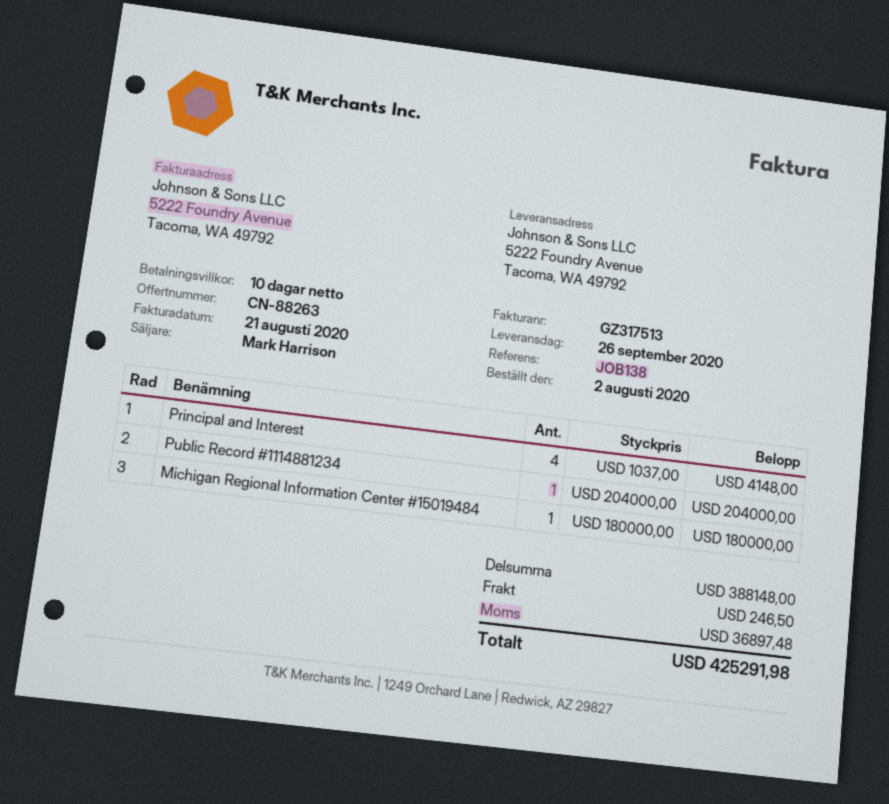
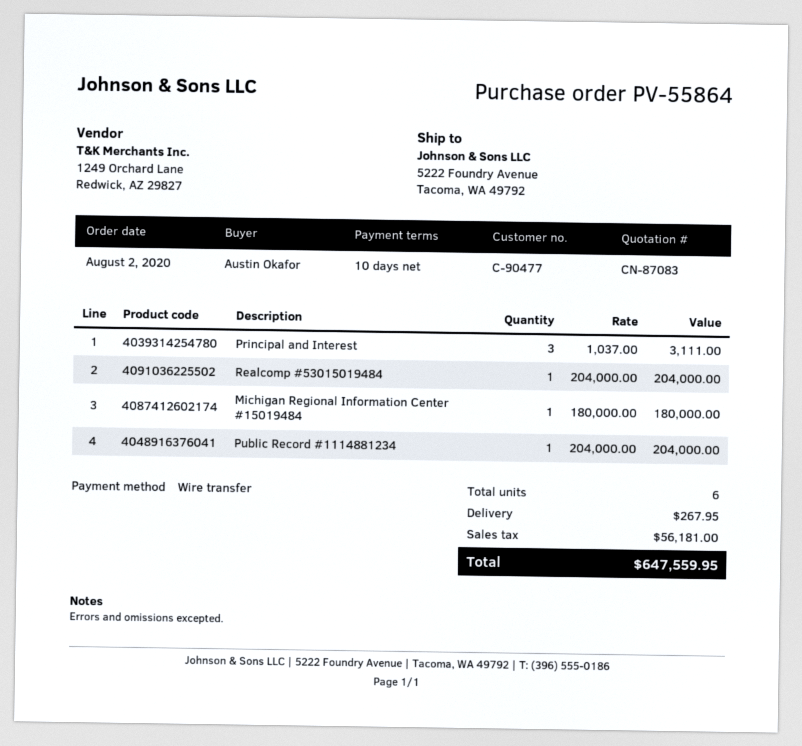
quote number: CN-88263 -> CN-87083
Principal and Interest: 4 x 1037.00 = 4148.00 -> 3 x 1037.00 = 3111.00
Realcomp #53015019484: none -> 1 x 204000.00 = 204000.00
shipping: 246.50 -> 267.95
tax: 36897.48 -> 56181.00
total: 425291.98 -> 647559.95

